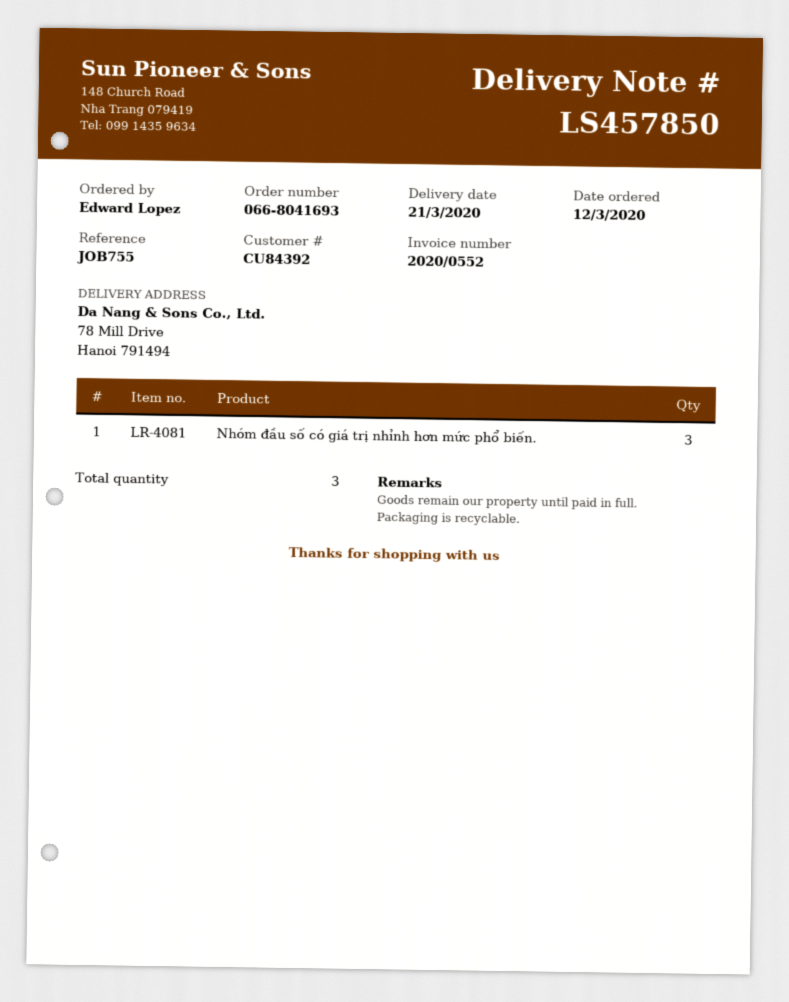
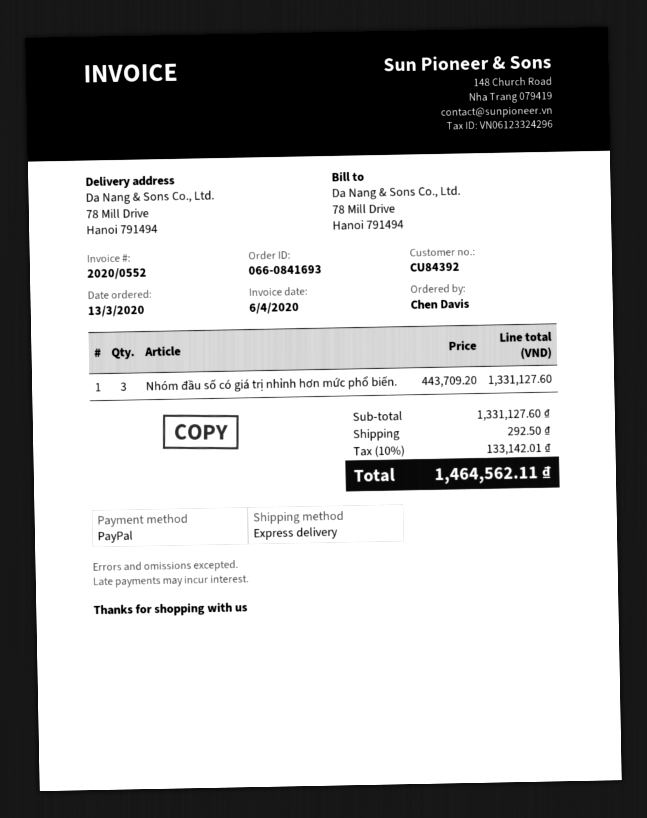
order number: 066-8041693 -> 066-0841693
order date: 2020-03-12 -> 2020-03-13
ordered by: Edward Lopez -> Chen Davis

